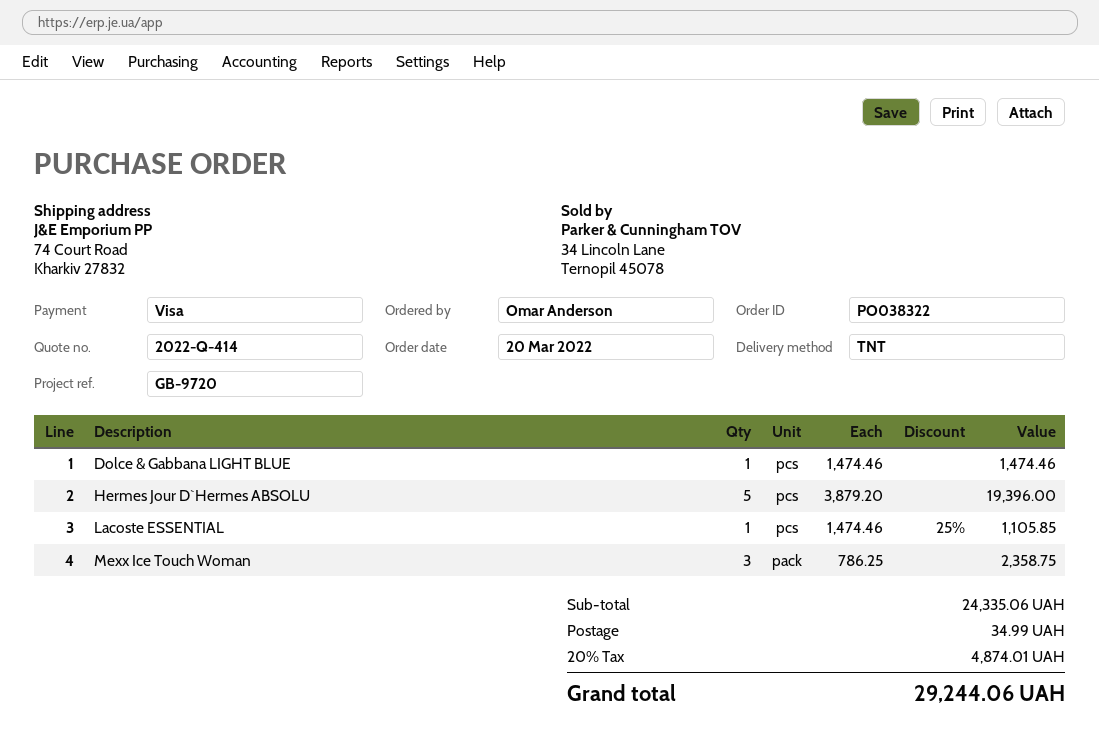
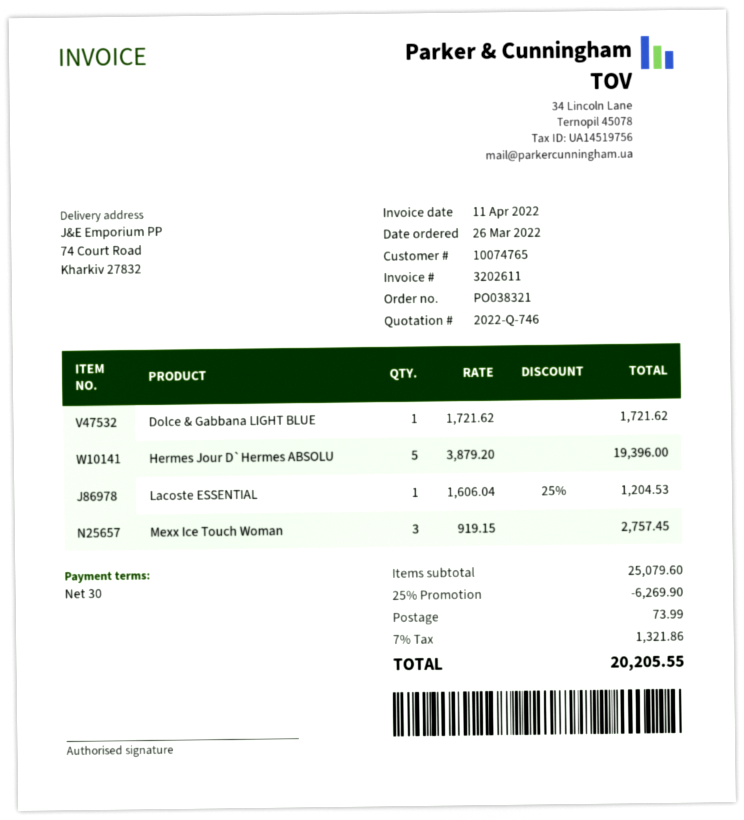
quote number: 2022-Q-414 -> 2022-Q-746
order number: PO038322 -> PO038321
order date: 2022-03-20 -> 2022-03-26
Dolce & Gabbana LIGHT BLUE: 1 x 1474.46 = 1474.46 -> 1 x 1721.62 = 1721.62
Lacoste ESSENTIAL: 1 x 1474.46 - 25% = 1105.85 -> 1 x 1606.04 - 25% = 1204.53
Mexx Ice Touch Woman: 3 x 786.25 = 2358.75 -> 3 x 919.15 = 2757.45
subtotal: 24335.06 -> 25079.60
discount: none -> 25% = 6269.90
shipping: 34.99 -> 73.99
tax: 20% = 4874.01 -> 7% = 1321.86
total: 29244.06 -> 20205.55

